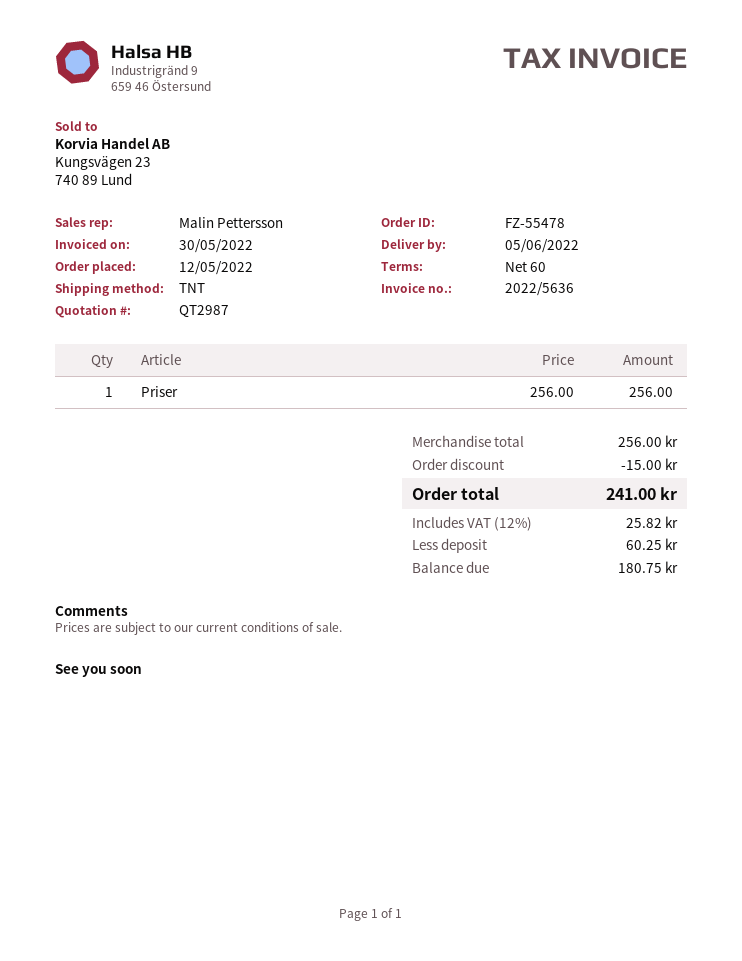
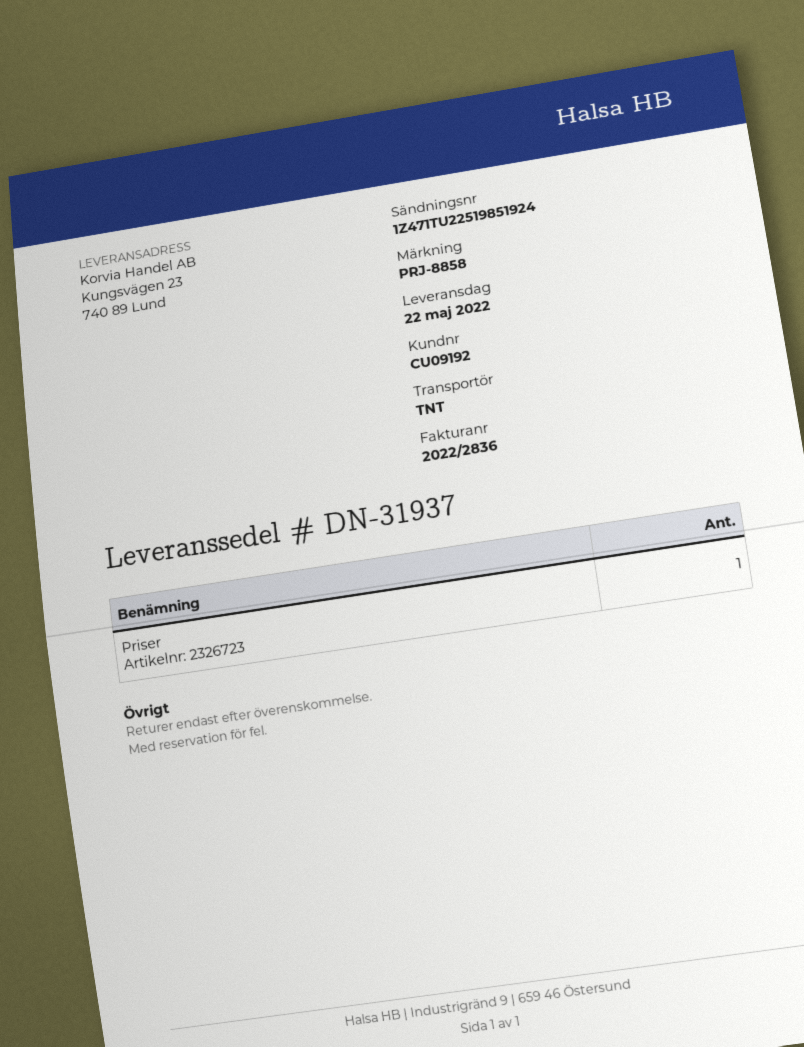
delivery date: 2022-06-05 -> 2022-05-22
invoice number: 2022/5636 -> 2022/2836

